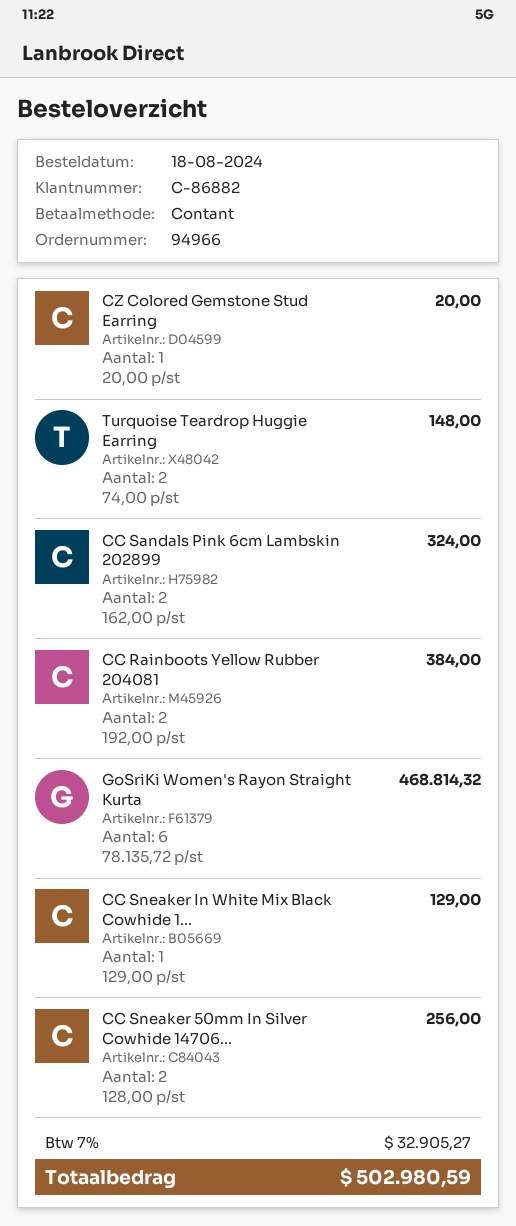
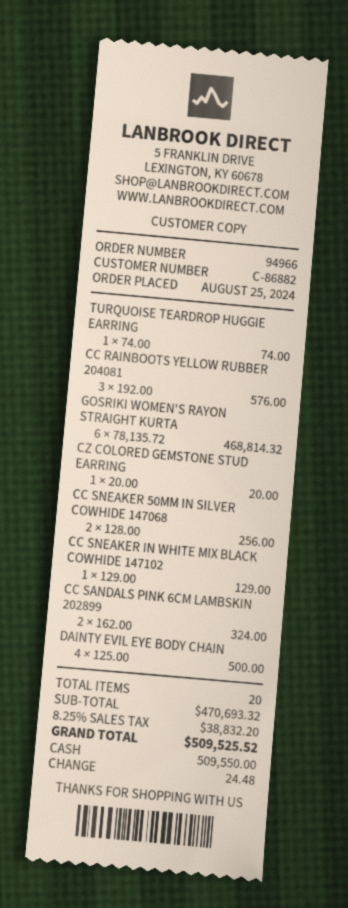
order date: 2024-08-18 -> 2024-08-25
Turquoise Teardrop Huggie Earring: 2 x 74.00 = 148.00 -> 1 x 74.00 = 74.00
CC Rainboots Yellow Rubber 204081: 2 x 192.00 = 384.00 -> 3 x 192.00 = 576.00
DAINTY EVIL EYE BODY CHAIN: none -> 4 x 125.00 = 500.00
tax: 7% = 32905.27 -> 8.25% = 38832.20
total: 502980.59 -> 509525.52

